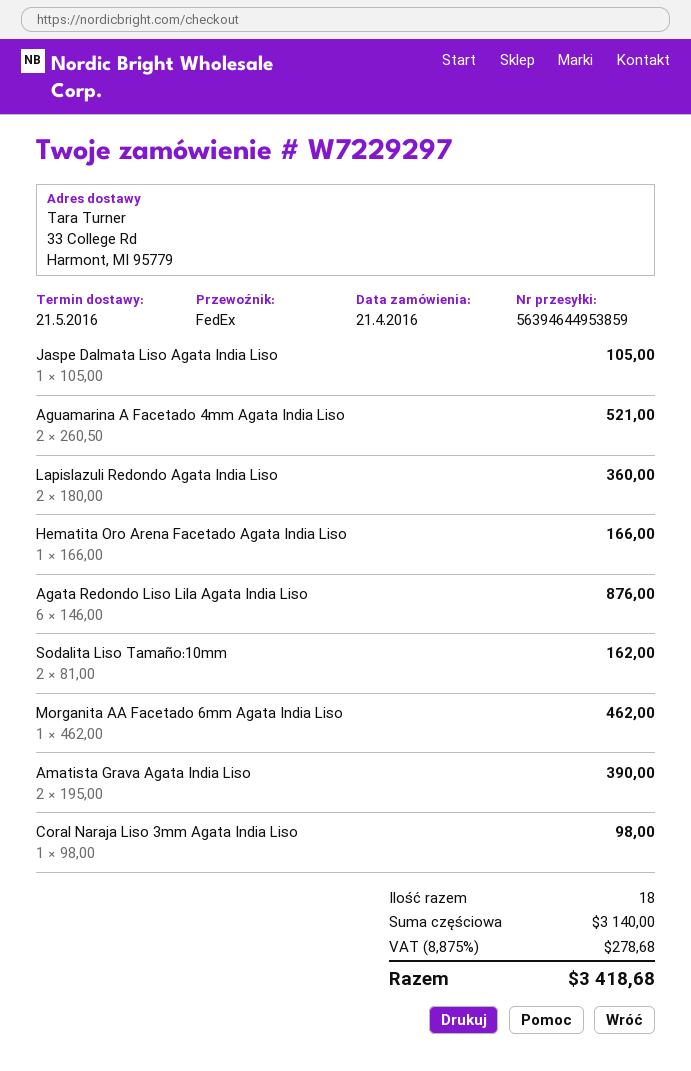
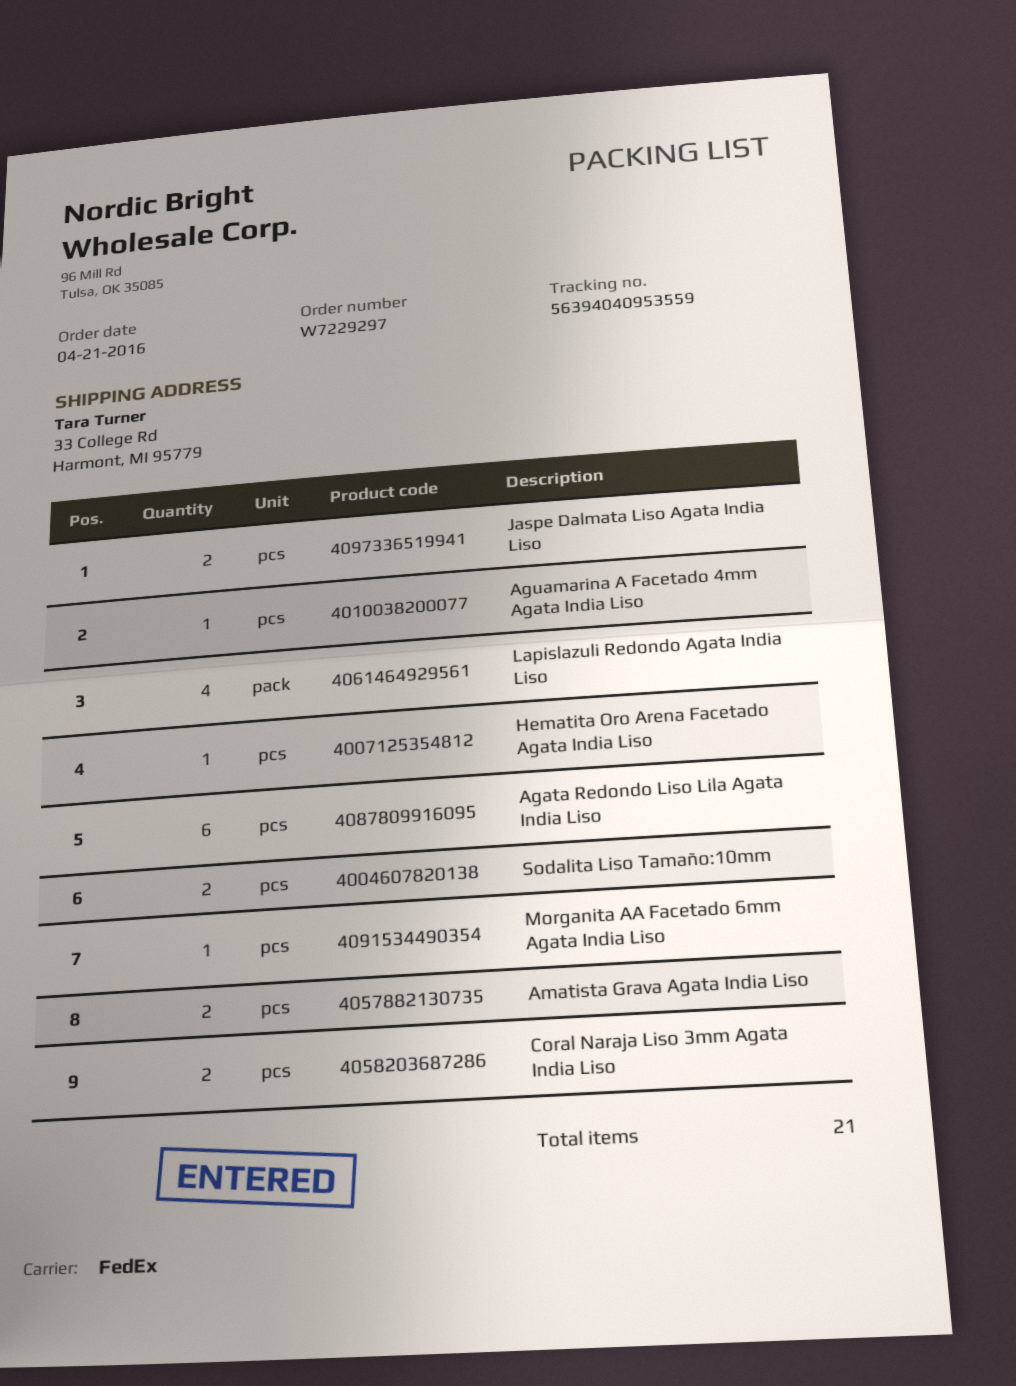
tracking number: 56394644953859 -> 56394040953559
Jaspe Dalmata Liso Agata India Liso: 1 -> 2
Aguamarina A Facetado 4mm Agata India Liso: 2 -> 1
Lapislazuli Redondo Agata India Liso: 2 -> 4
Coral Naraja Liso 3mm Agata India Liso: 1 -> 2
total quantity: 18 -> 21

